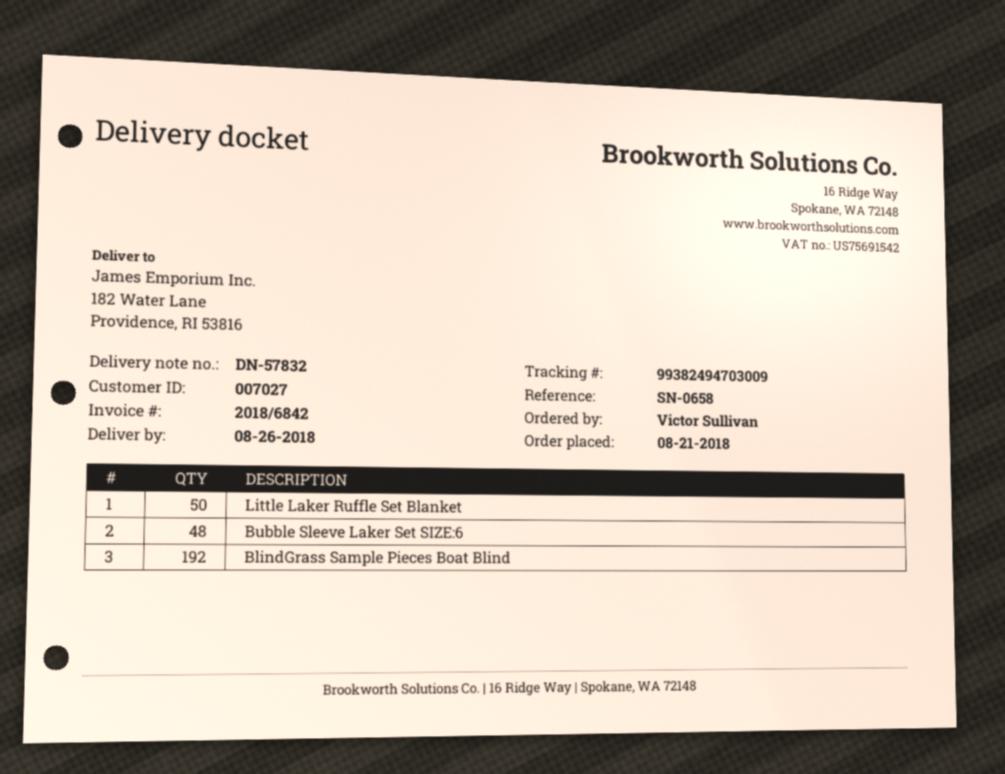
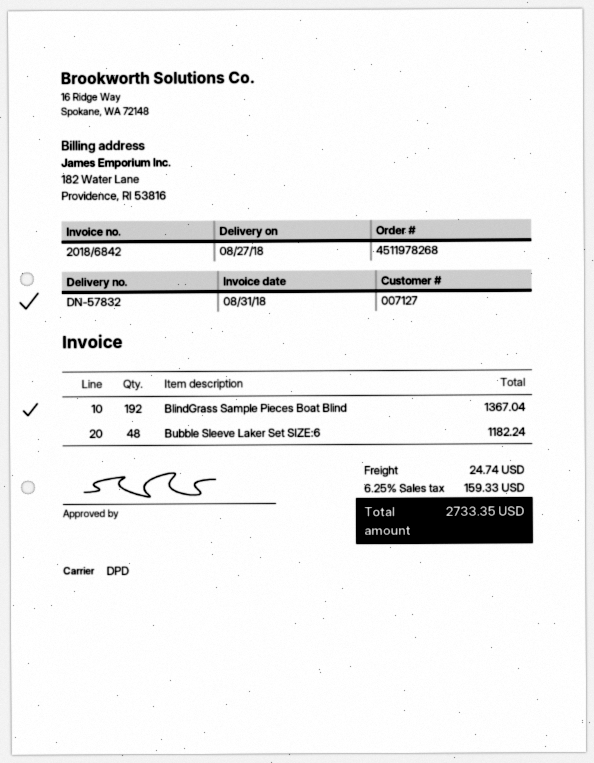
delivery date: 2018-08-26 -> 2018-08-27
customer number: 007027 -> 007127
Little Laker Ruffle Set Blanket: 50 -> none

